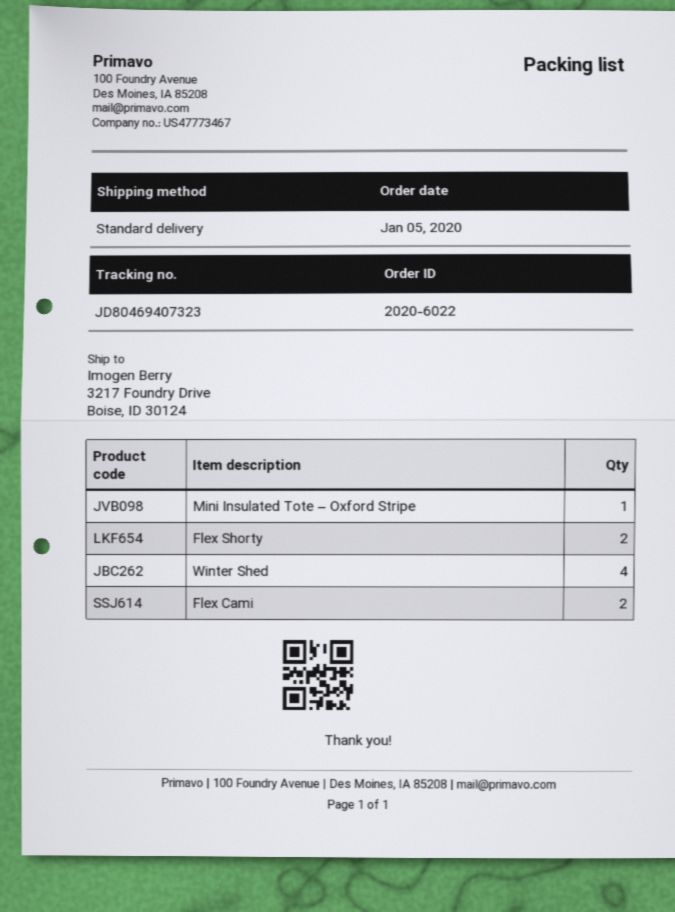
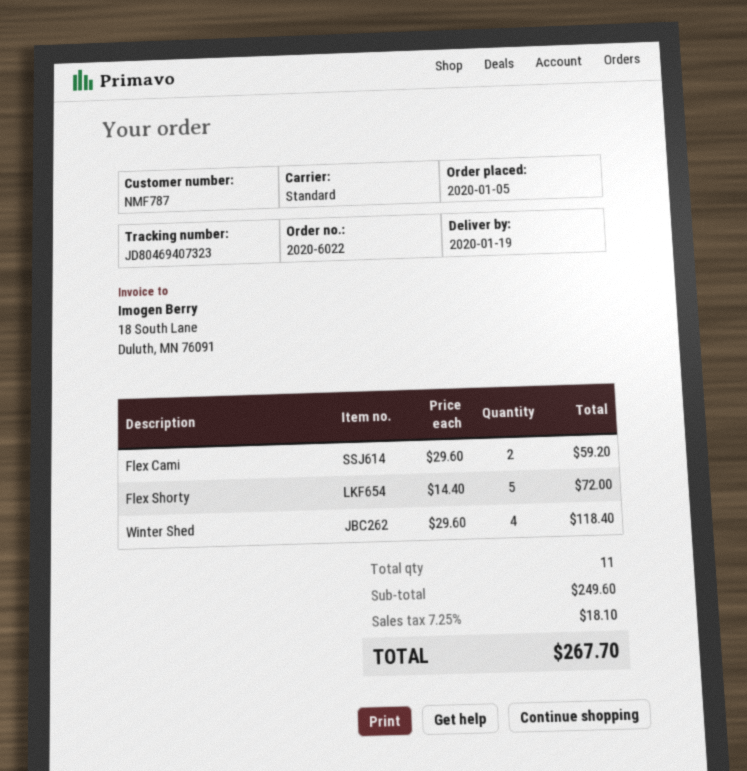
Mini Insulated Tote – Oxford Stripe: 1 -> none
Flex Shorty: 2 -> 5

